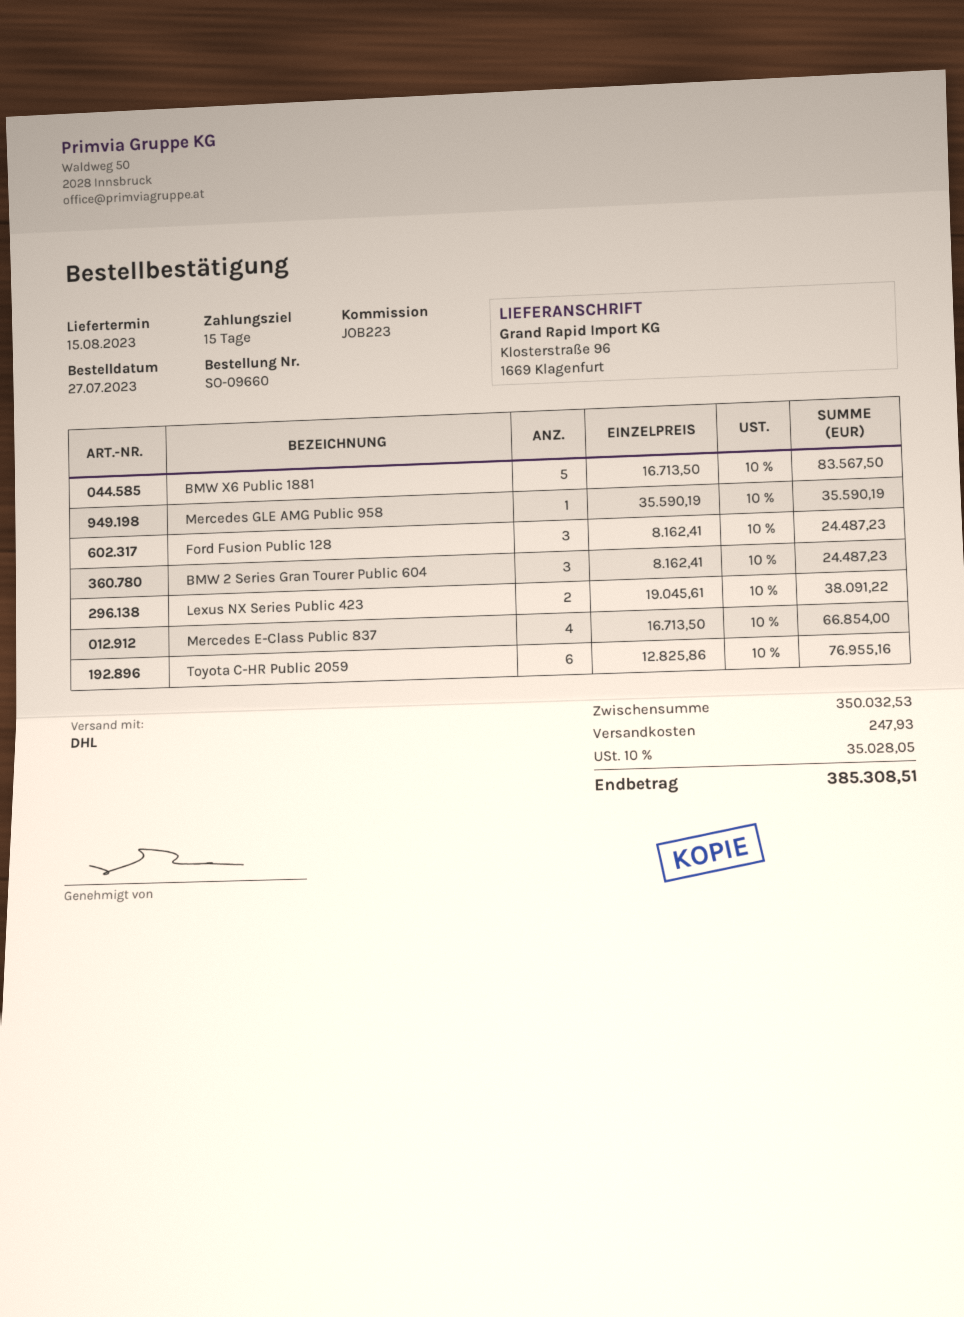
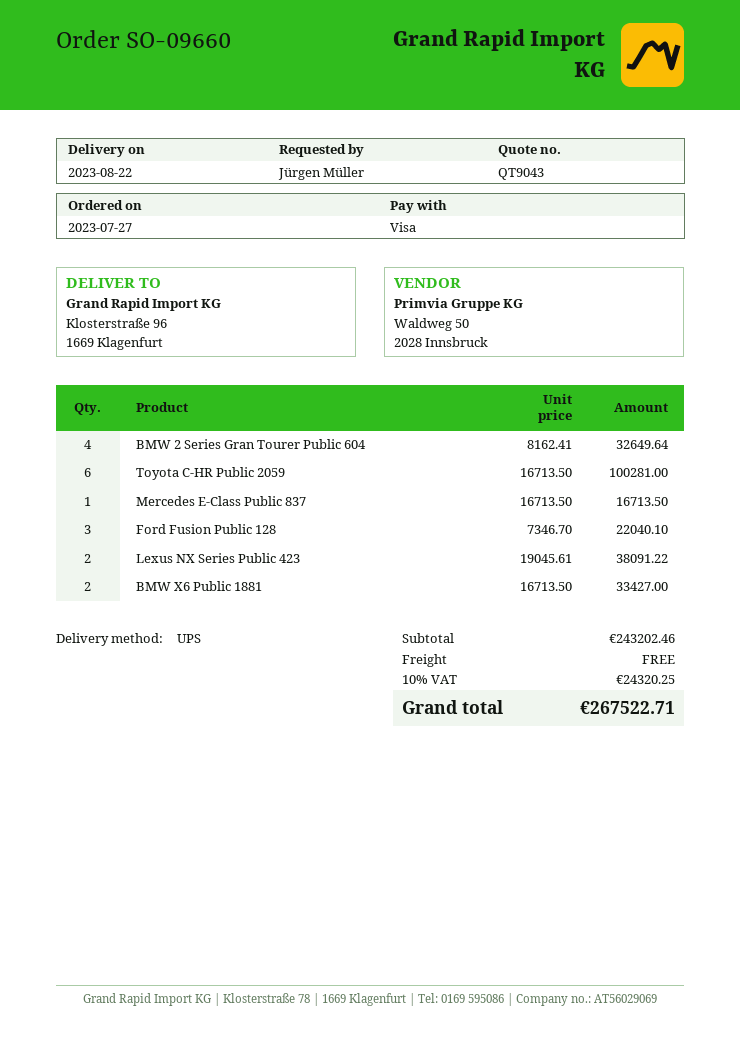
delivery date: 2023-08-15 -> 2023-08-22
shipping method: DHL -> UPS
BMW X6 Public 1881: 5 x 16713.50 = 83567.50 -> 2 x 16713.50 = 33427.00
Mercedes GLE AMG Public 958: 1 x 35590.19 = 35590.19 -> none
Ford Fusion Public 128: 3 x 8162.41 = 24487.23 -> 3 x 7346.70 = 22040.10
BMW 2 Series Gran Tourer Public 604: 3 x 8162.41 = 24487.23 -> 4 x 8162.41 = 32649.64
Mercedes E-Class Public 837: 4 x 16713.50 = 66854.00 -> 1 x 16713.50 = 16713.50
Toyota C-HR Public 2059: 6 x 12825.86 = 76955.16 -> 6 x 16713.50 = 100281.00
subtotal: 350032.53 -> 243202.46
shipping: 247.93 -> 0.00
tax: 10% = 35028.05 -> 10% = 24320.25
total: 385308.51 -> 267522.71

